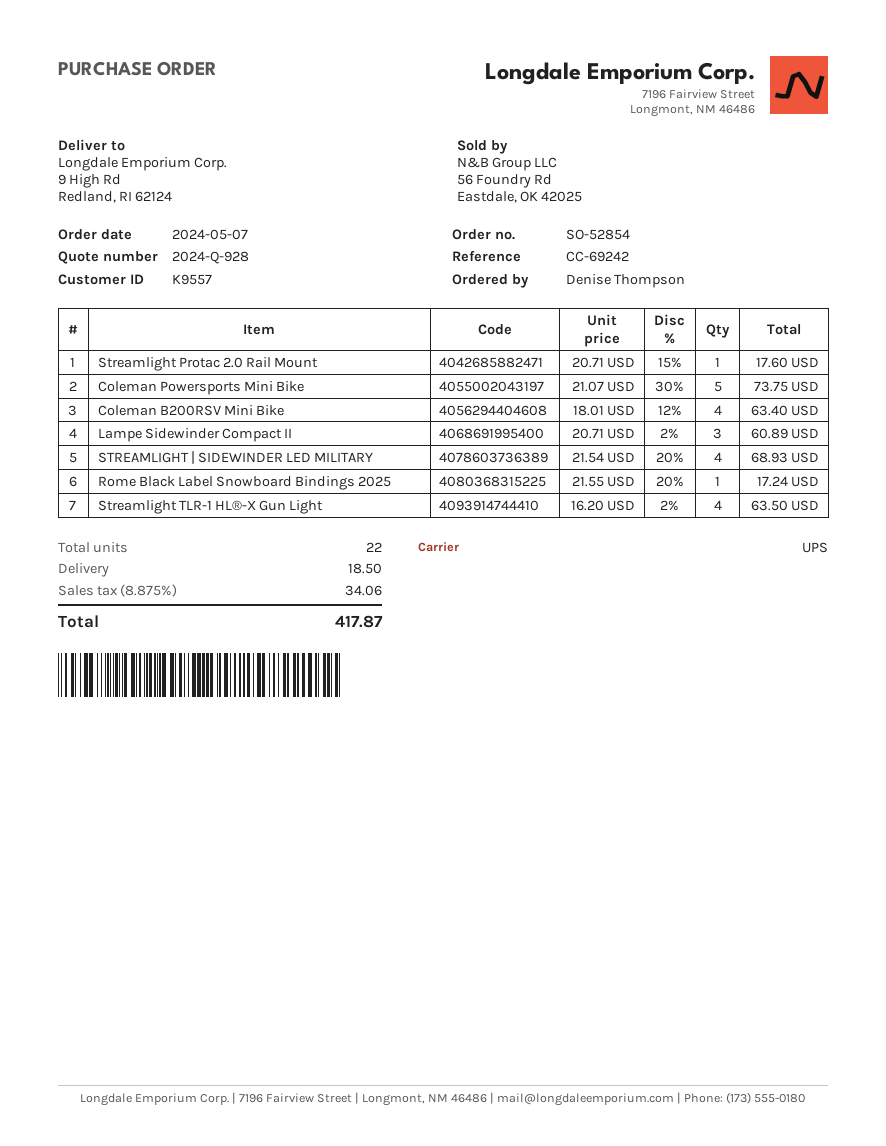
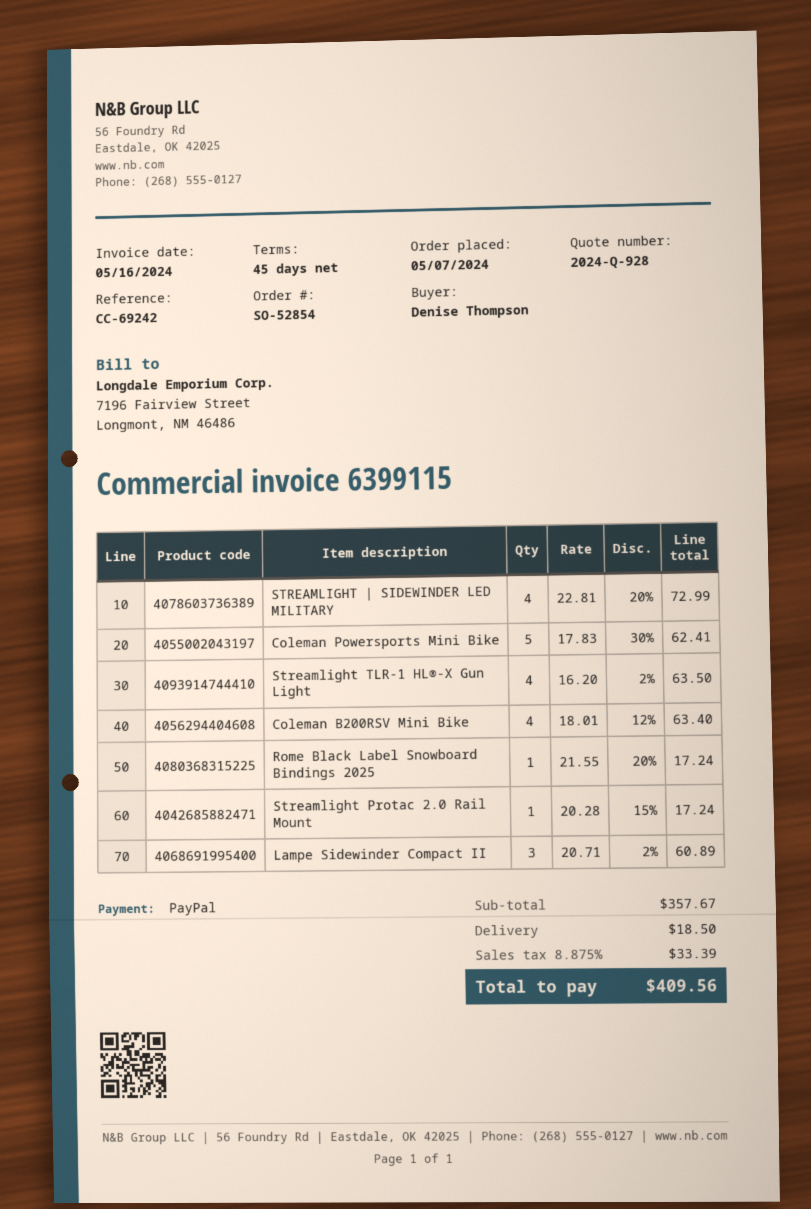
Streamlight Protac 2.0 Rail Mount: 1 x 20.71 - 15% = 17.60 -> 1 x 20.28 - 15% = 17.24
Coleman Powersports Mini Bike: 5 x 21.07 - 30% = 73.75 -> 5 x 17.83 - 30% = 62.41
STREAMLIGHT | SIDEWINDER LED MILITARY: 4 x 21.54 - 20% = 68.93 -> 4 x 22.81 - 20% = 72.99
tax: 8.875% = 34.06 -> 8.875% = 33.39
total: 417.87 -> 409.56

